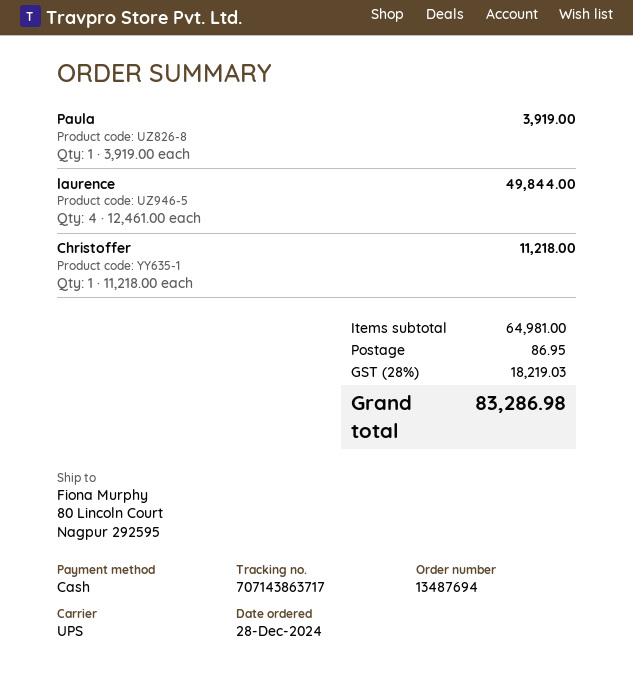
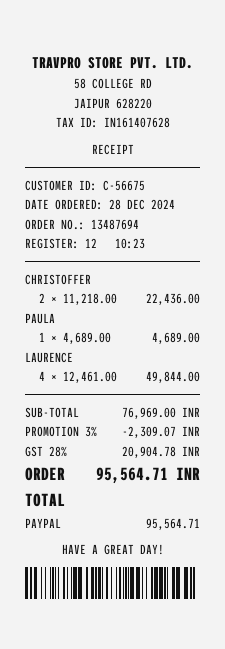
payment method: cash -> PayPal
Paula: 1 x 3919.00 = 3919.00 -> 1 x 4689.00 = 4689.00
Christoffer: 1 x 11218.00 = 11218.00 -> 2 x 11218.00 = 22436.00
subtotal: 64981.00 -> 76969.00
discount: none -> 3% = 2309.07
shipping: 86.95 -> none
tax: 28% = 18219.03 -> 28% = 20904.78
total: 83286.98 -> 95564.71

